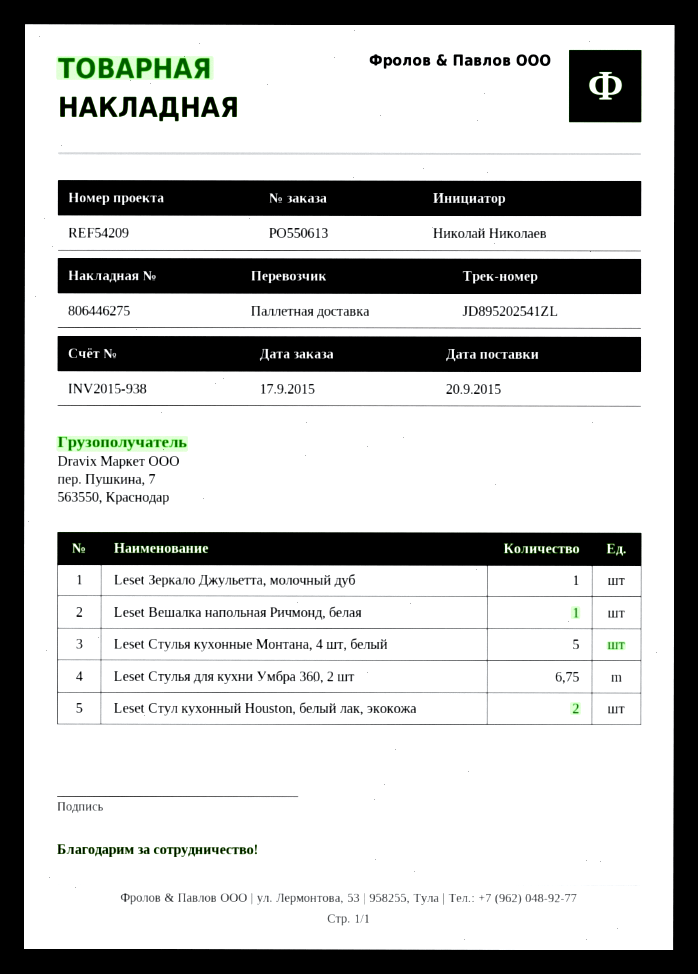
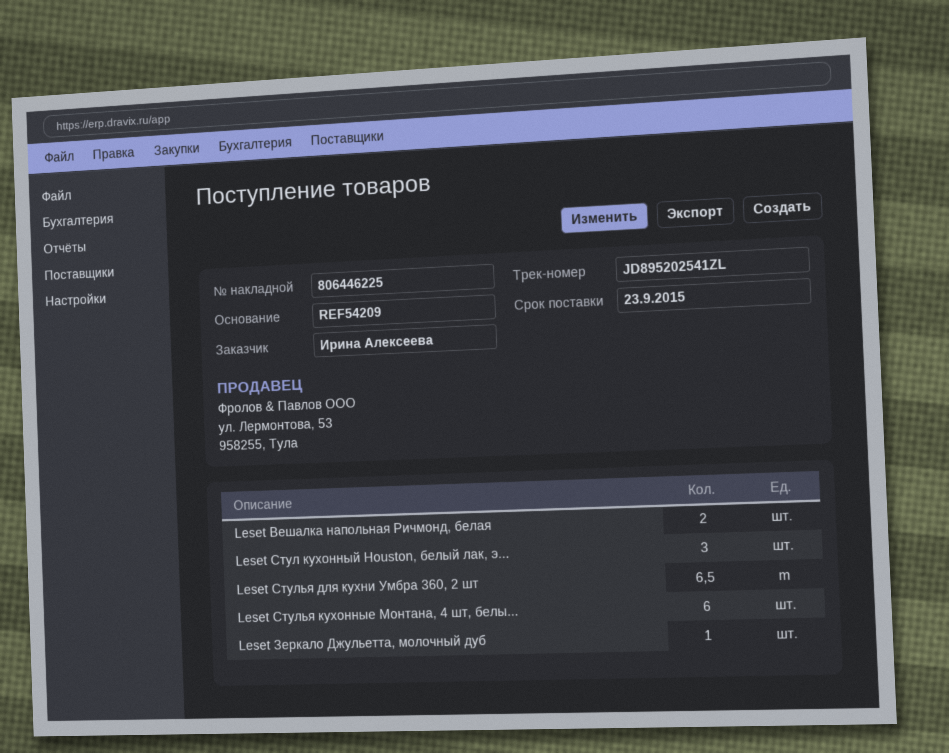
delivery note number: 806446275 -> 806446225
delivery date: 2015-09-20 -> 2015-09-23
ordered by: Николай Николаев -> Ирина Алексеева
Leset Вешалка напольная Ричмонд, белая: 1 -> 2
Leset Стулья кухонные Монтана, 4 шт, белый: 5 -> 6
Leset Стулья для кухни Умбра 360, 2 шт: 6.75 -> 6.5
Leset Стул кухонный Houston, белый лак, экокожа: 2 -> 3

